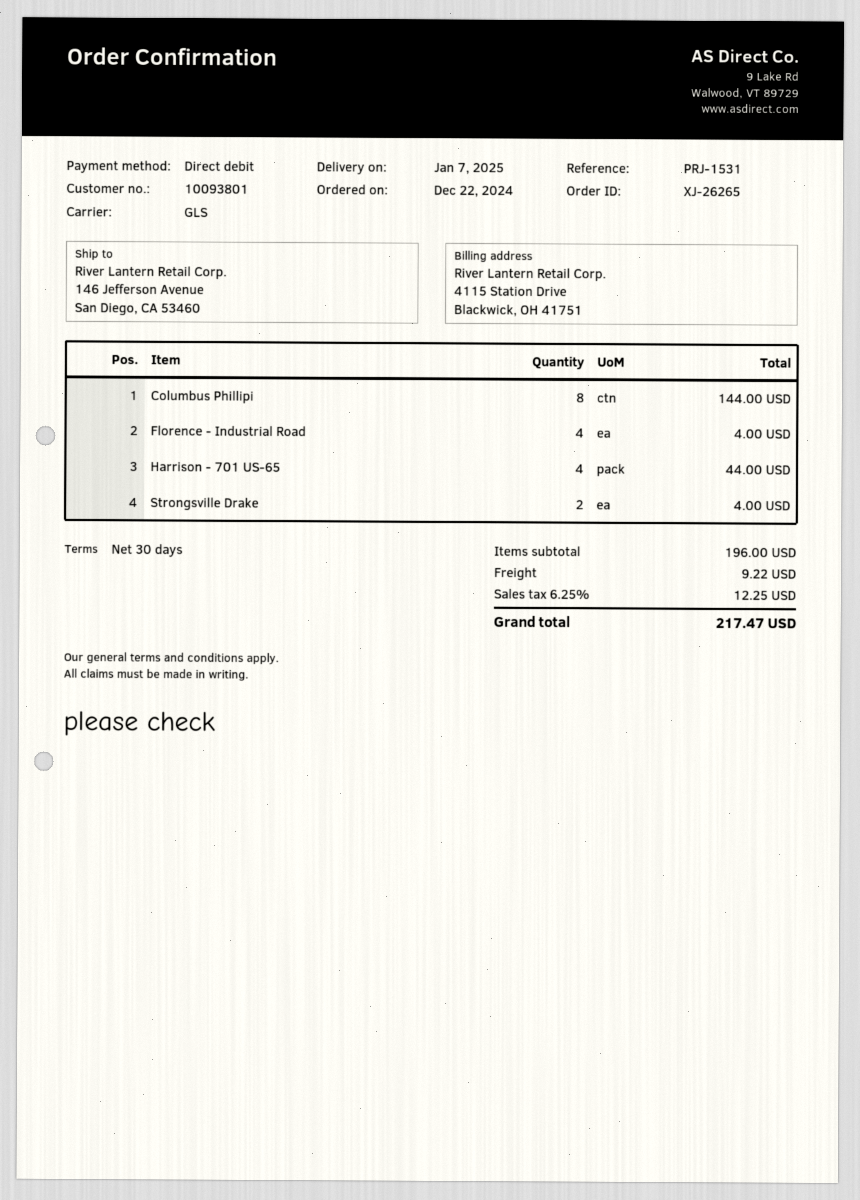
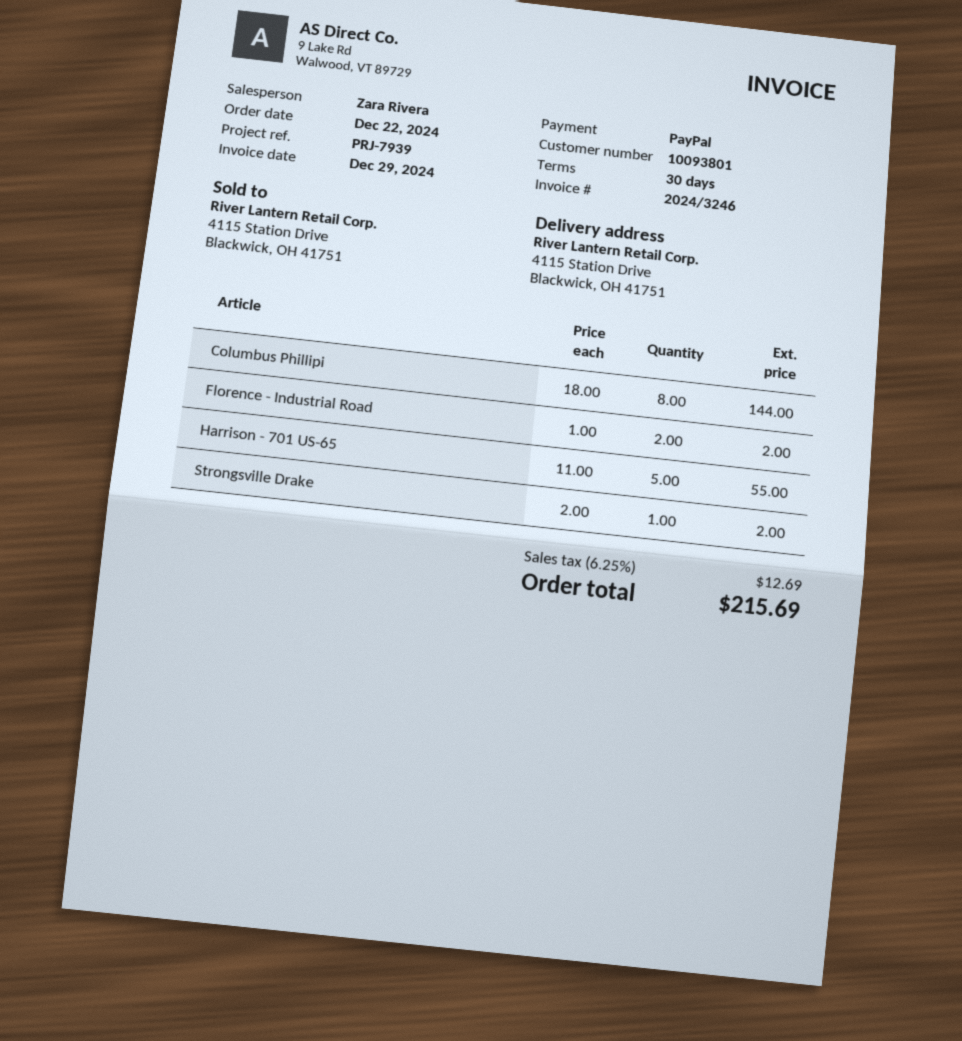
reference: PRJ-1531 -> PRJ-7939
payment method: direct debit -> PayPal
ship to: 146 Jefferson Avenue, San Diego, CA 53460 -> 4115 Station Drive, Blackwick, OH 41751
Florence - Industrial Road: 4 for 4.00 -> 2 for 2.00
Harrison - 701 US-65: 4 for 44.00 -> 5 for 55.00
Strongsville Drake: 2 for 4.00 -> 1 for 2.00
shipping: 9.22 -> none
tax: 6.25% = 12.25 -> 6.25% = 12.69
total: 217.47 -> 215.69

